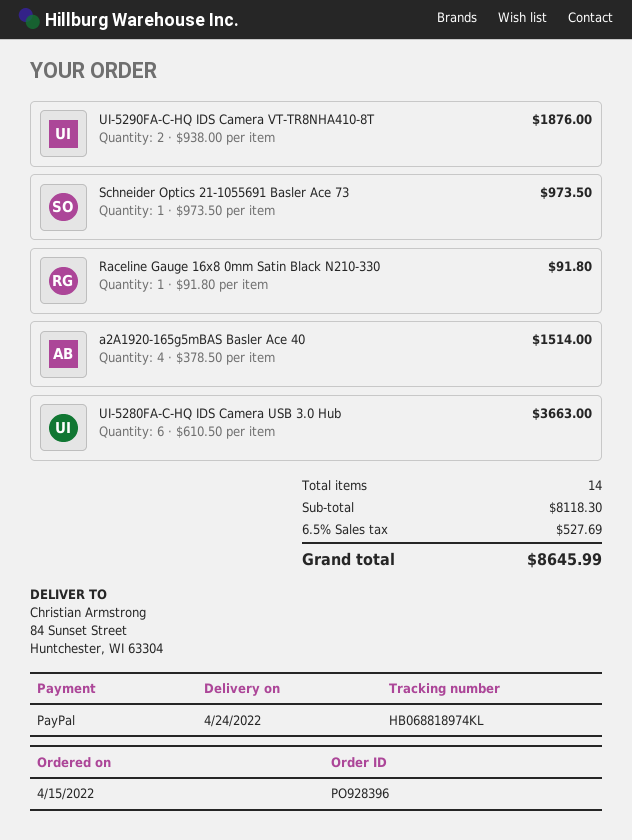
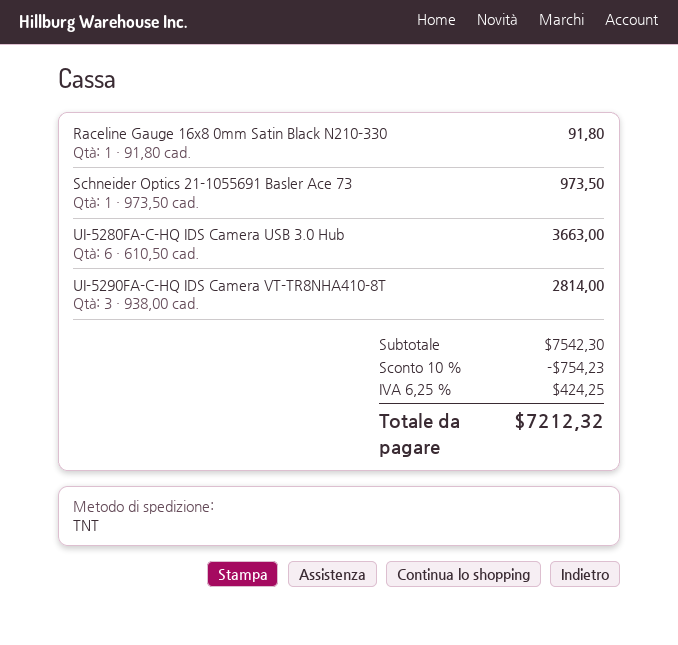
UI-5290FA-C-HQ IDS Camera VT-TR8NHA410-8T: 2 x 938.00 = 1876.00 -> 3 x 938.00 = 2814.00
a2A1920-165g5mBAS Basler Ace 40: 4 x 378.50 = 1514.00 -> none
subtotal: 8118.30 -> 7542.30
discount: none -> 10% = 754.23
tax: 6.5% = 527.69 -> 6.25% = 424.25
total: 8645.99 -> 7212.32

